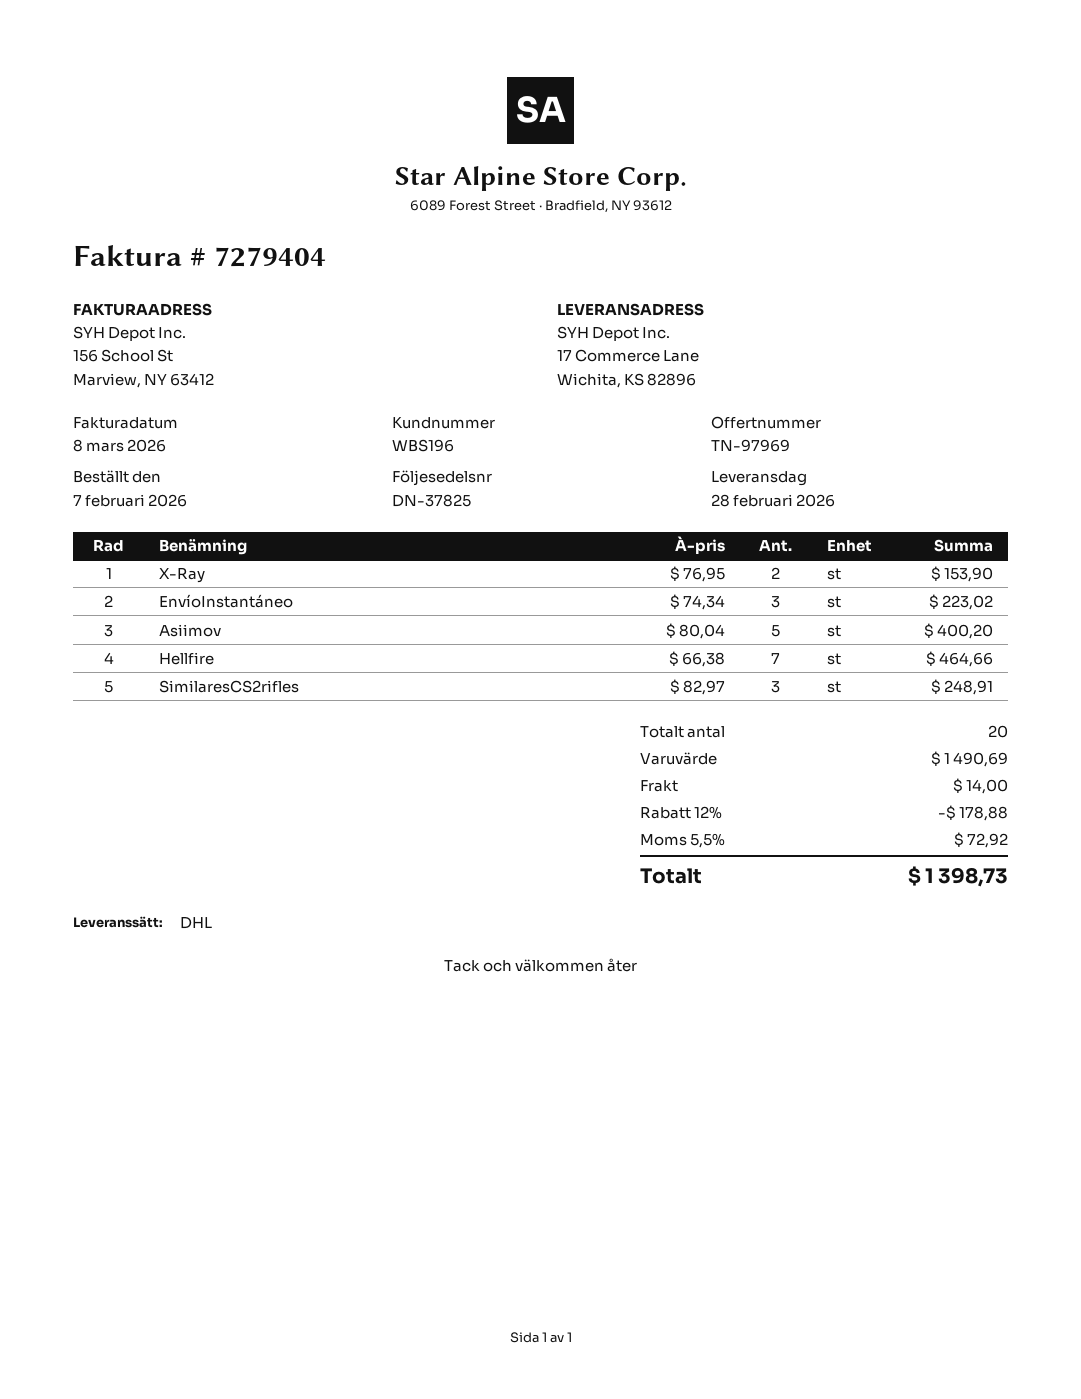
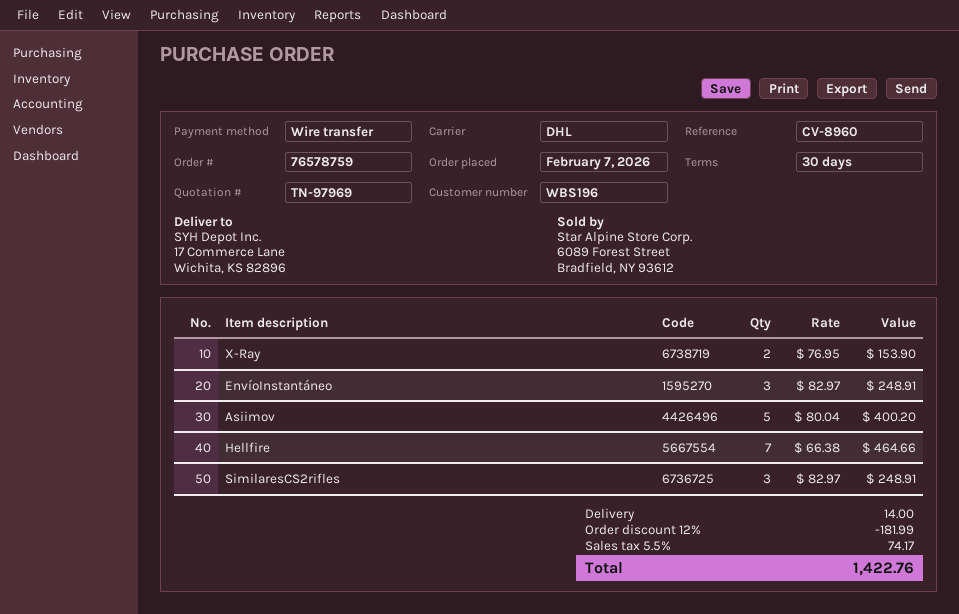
EnvíoInstantáneo: 3 x 74.34 = 223.02 -> 3 x 82.97 = 248.91
discount: 12% = 178.88 -> 12% = 181.99
tax: 5.5% = 72.92 -> 5.5% = 74.17
total: 1398.73 -> 1422.76

